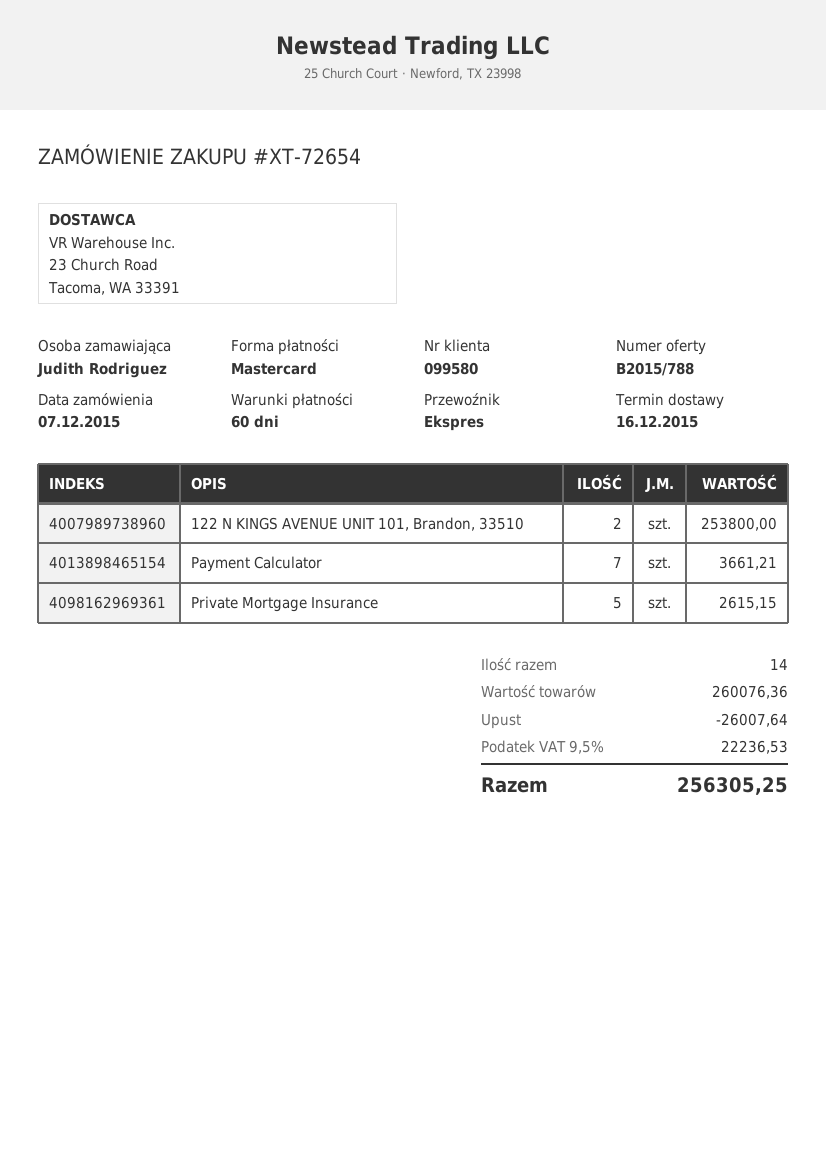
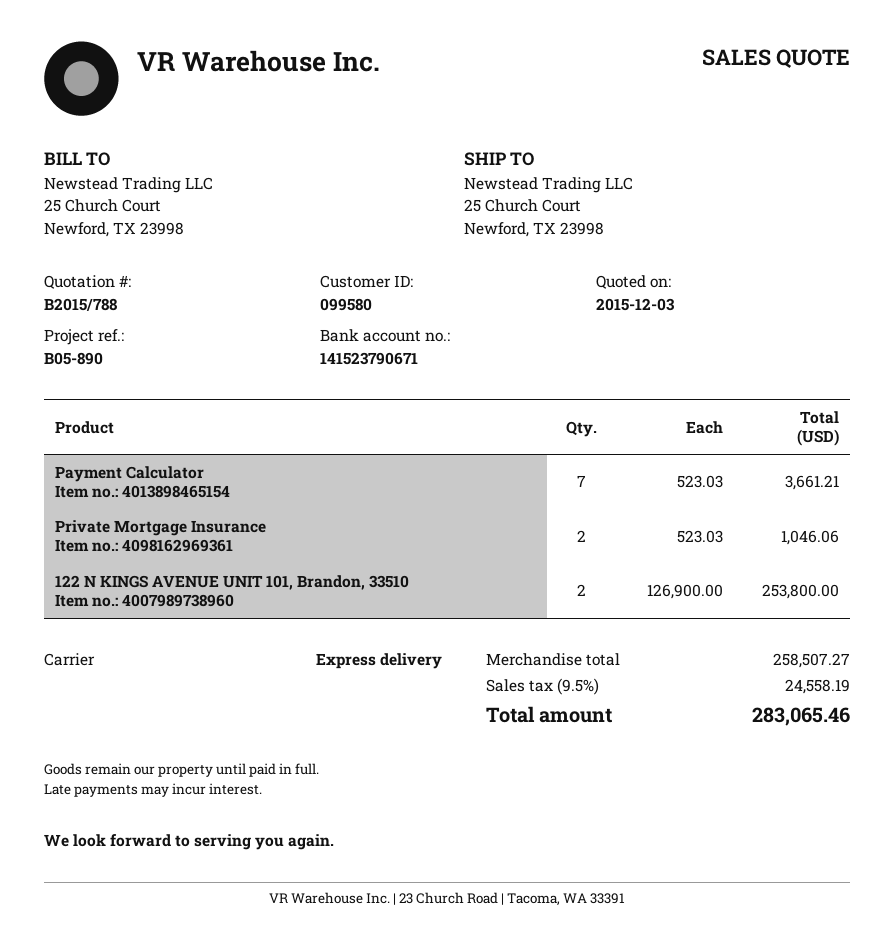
Private Mortgage Insurance: 5 for 2615.15 -> 2 for 1046.06
subtotal: 260076.36 -> 258507.27
discount: 26007.64 -> none
tax: 9.5% = 22236.53 -> 9.5% = 24558.19
total: 256305.25 -> 283065.46

